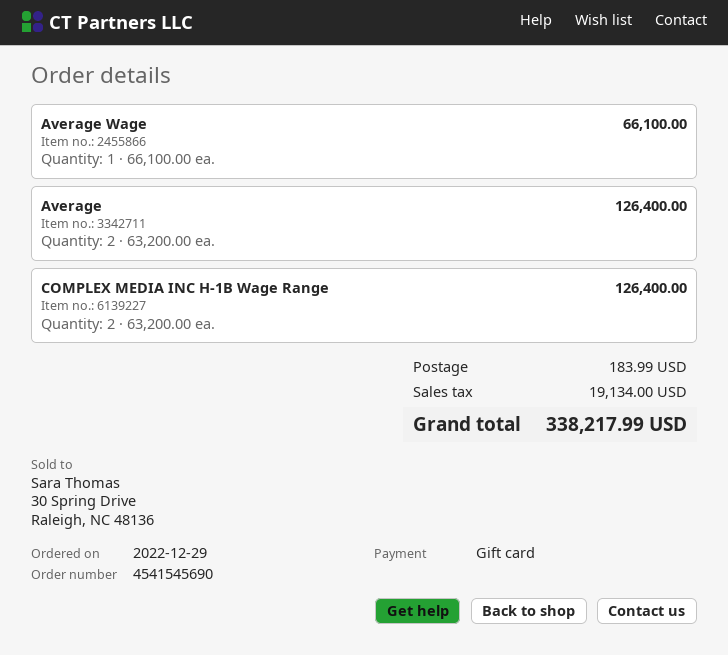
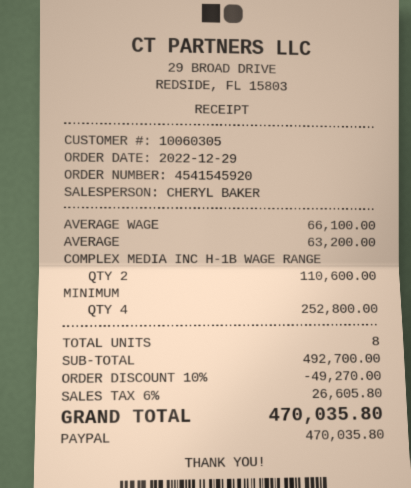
order number: 4541545690 -> 4541545920
payment method: gift card -> PayPal
Average: 2 for 126400.00 -> 1 for 63200.00
COMPLEX MEDIA INC H-1B Wage Range: 2 for 126400.00 -> 2 for 110600.00
MINIMUM: none -> 4 for 252800.00
discount: none -> 10% = 49270.00
shipping: 183.99 -> none
tax: 19134.00 -> 26605.80
total: 338217.99 -> 470035.80

